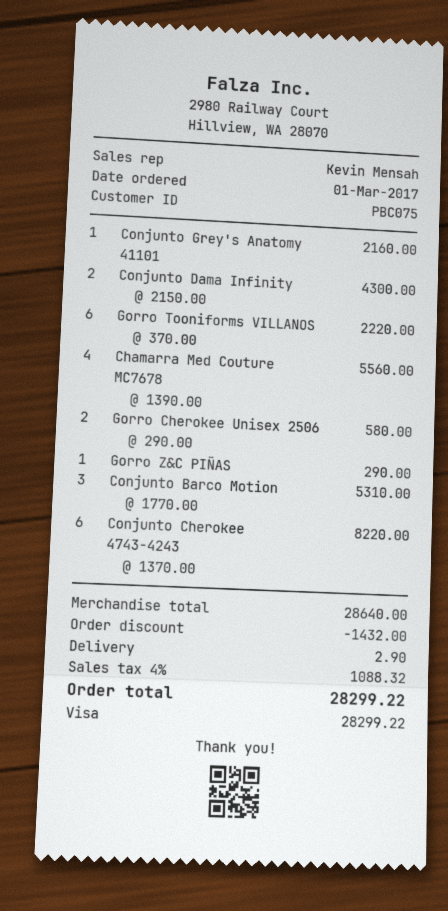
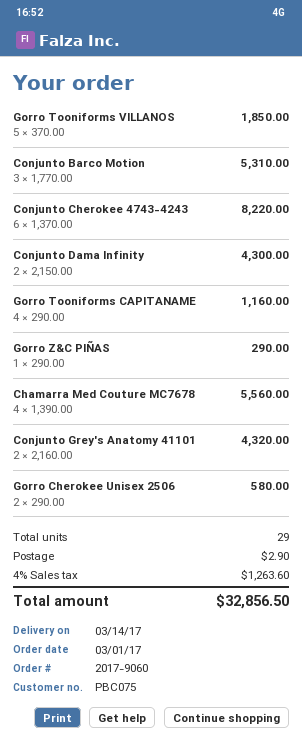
Conjunto Grey's Anatomy 41101: 1 x 2160.00 = 2160.00 -> 2 x 2160.00 = 4320.00
Gorro Tooniforms VILLANOS: 6 x 370.00 = 2220.00 -> 5 x 370.00 = 1850.00
Gorro Tooniforms CAPITANAME: none -> 4 x 290.00 = 1160.00
discount: 1432.00 -> none
tax: 4% = 1088.32 -> 4% = 1263.60
total: 28299.22 -> 32856.50

